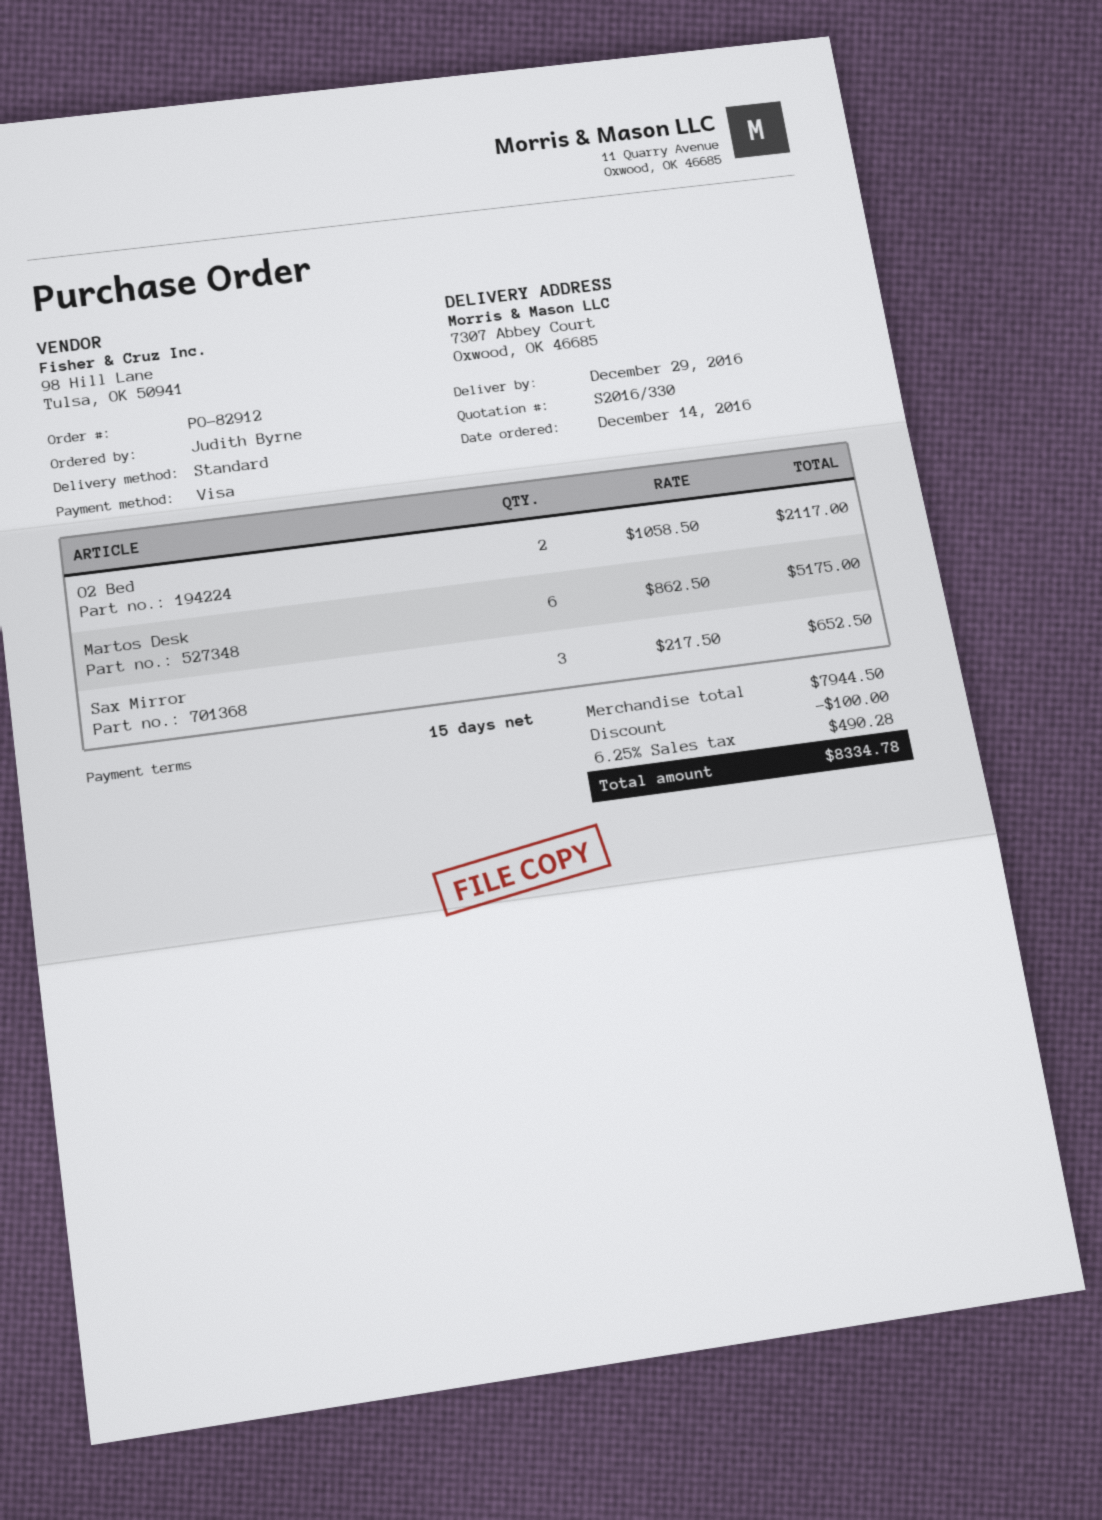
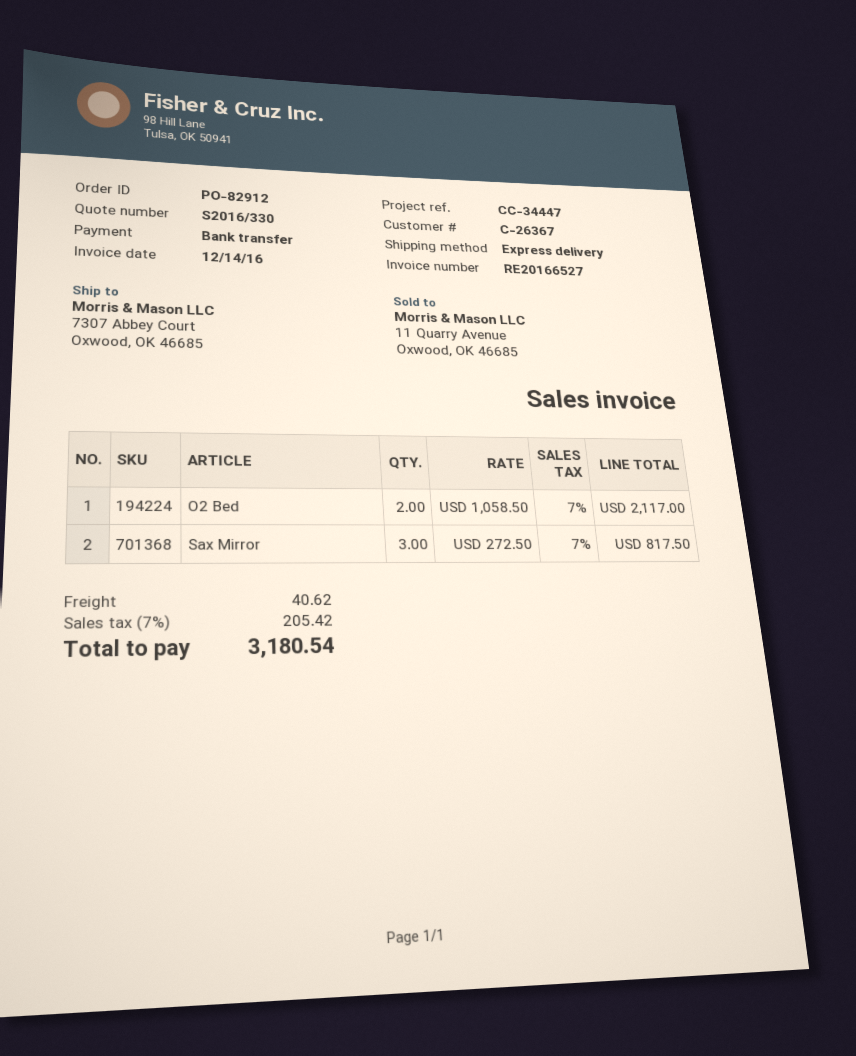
payment method: Visa -> bank transfer
shipping method: standard -> express
Martos Desk: 6 x 862.50 = 5175.00 -> none
Sax Mirror: 3 x 217.50 = 652.50 -> 3 x 272.50 = 817.50
discount: 100.00 -> none
shipping: none -> 40.62
tax: 6.25% = 490.28 -> 7% = 205.42
total: 8334.78 -> 3180.54

